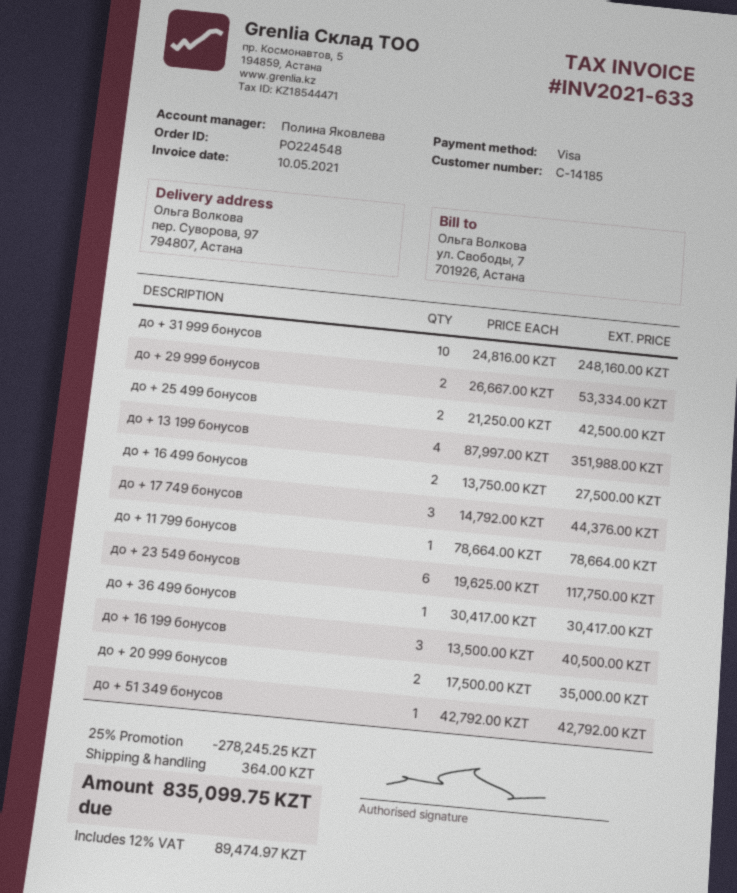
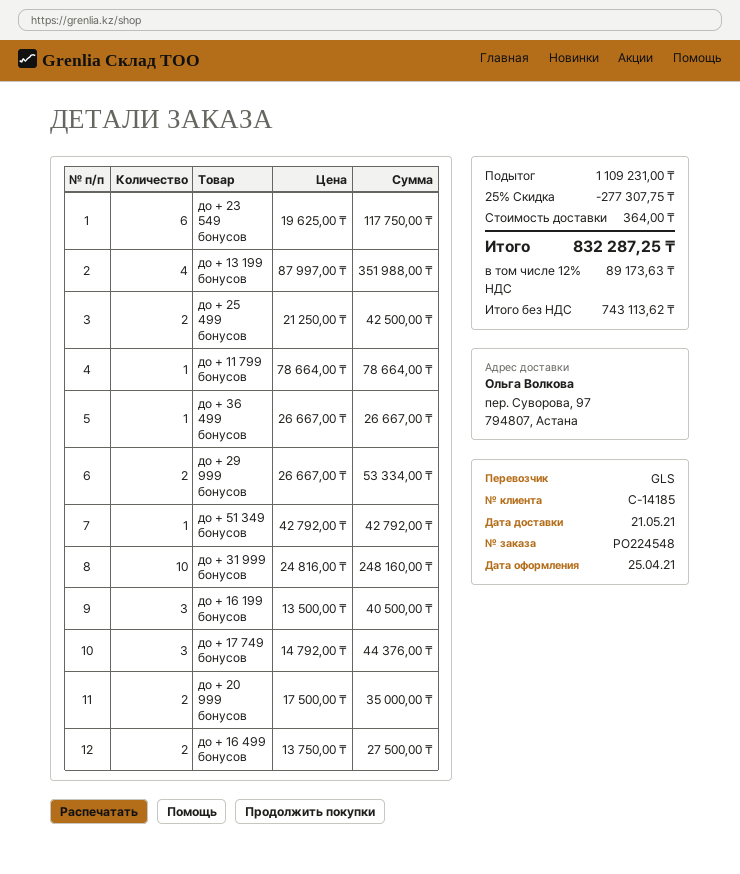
до + 36 499 бонусов: 1 x 30417.00 = 30417.00 -> 1 x 26667.00 = 26667.00
discount: 25% = 278245.25 -> 25% = 277307.75
tax: 12% = 89474.97 -> 12% = 89173.63
total: 835099.75 -> 832287.25

